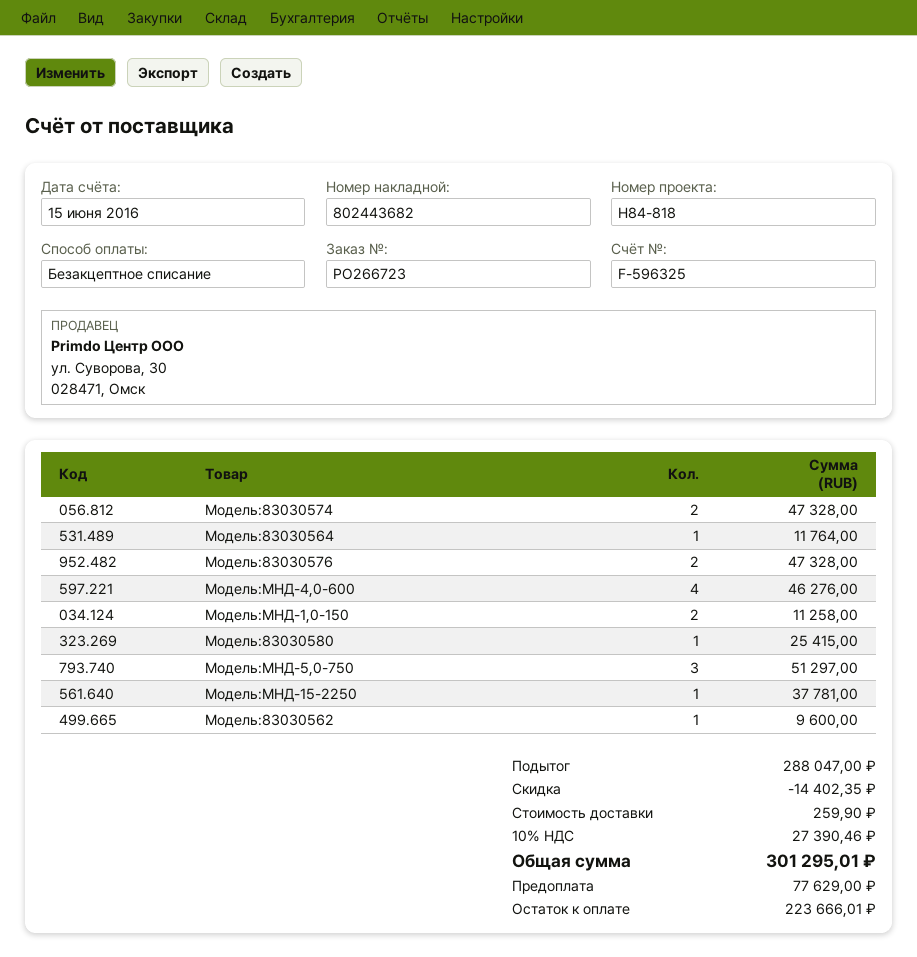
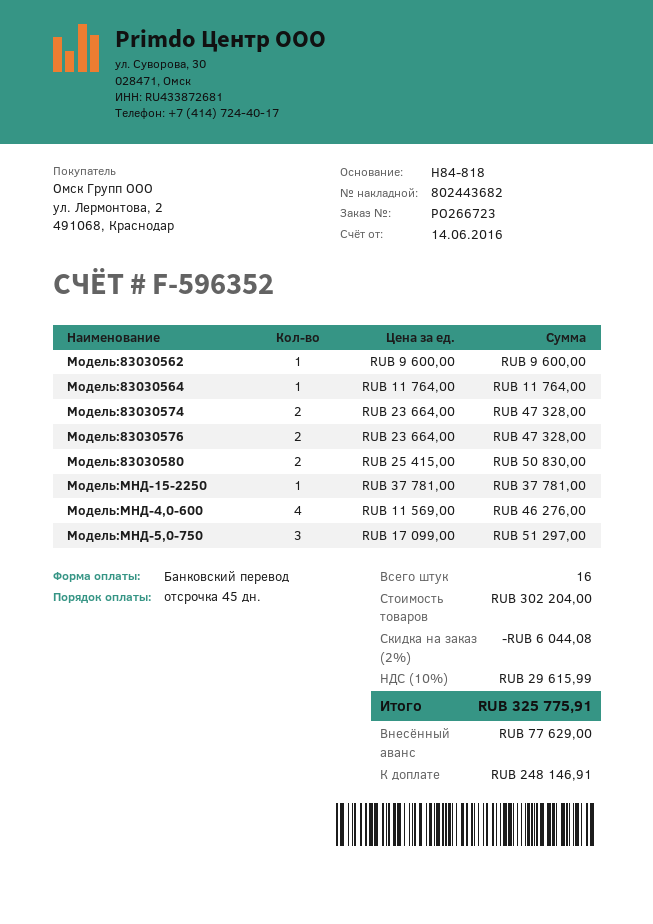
invoice number: F-596325 -> F-596352
invoice date: 2016-06-15 -> 2016-06-14
payment method: direct debit -> bank transfer
Модель:МНД-1,0-150: 2 for 11258.00 -> none
Модель:83030580: 1 for 25415.00 -> 2 for 50830.00
subtotal: 288047.00 -> 302204.00
discount: 14402.35 -> 6044.08
shipping: 259.90 -> none
tax: 10% = 27390.46 -> 10% = 29615.99
total: 301295.01 -> 325775.91
balance: 223666.01 -> 248146.91

